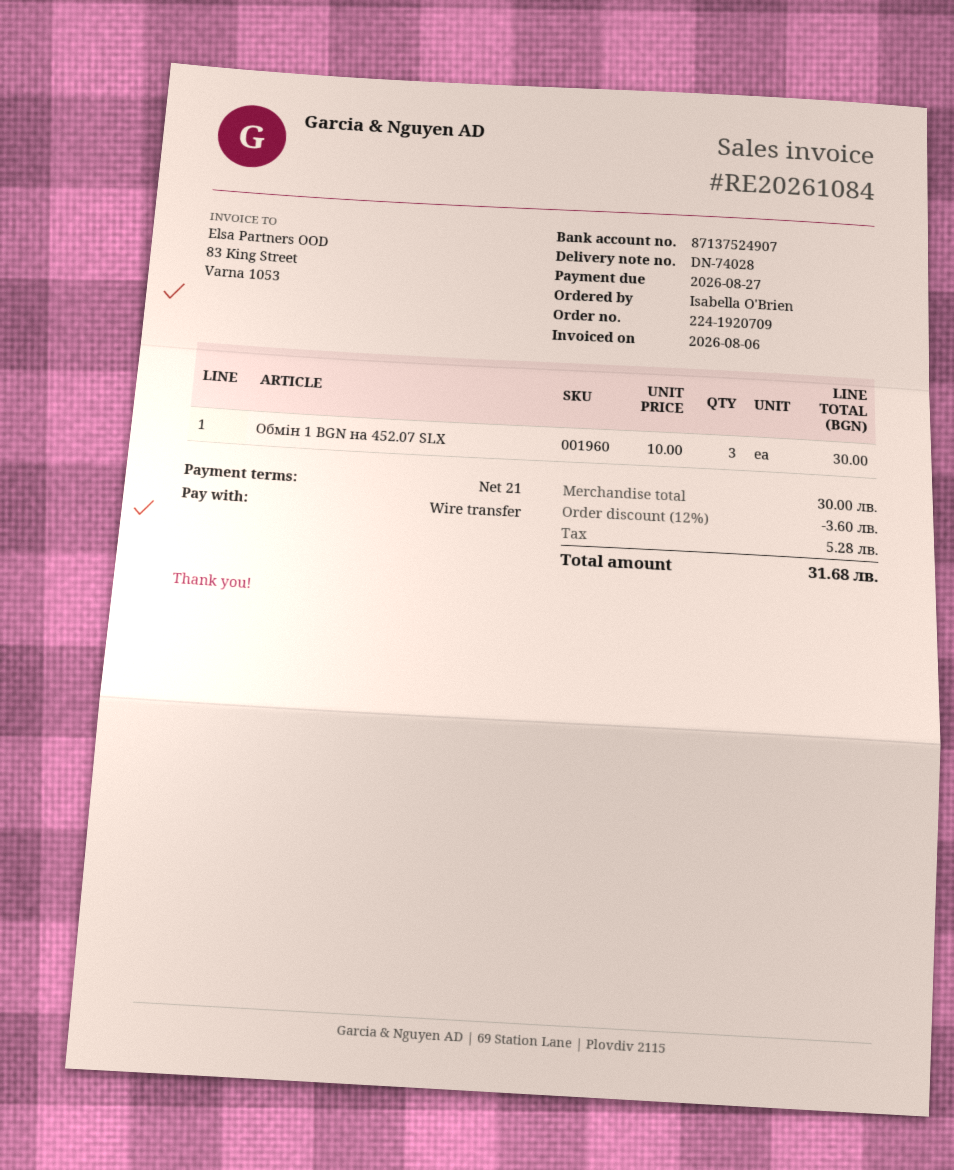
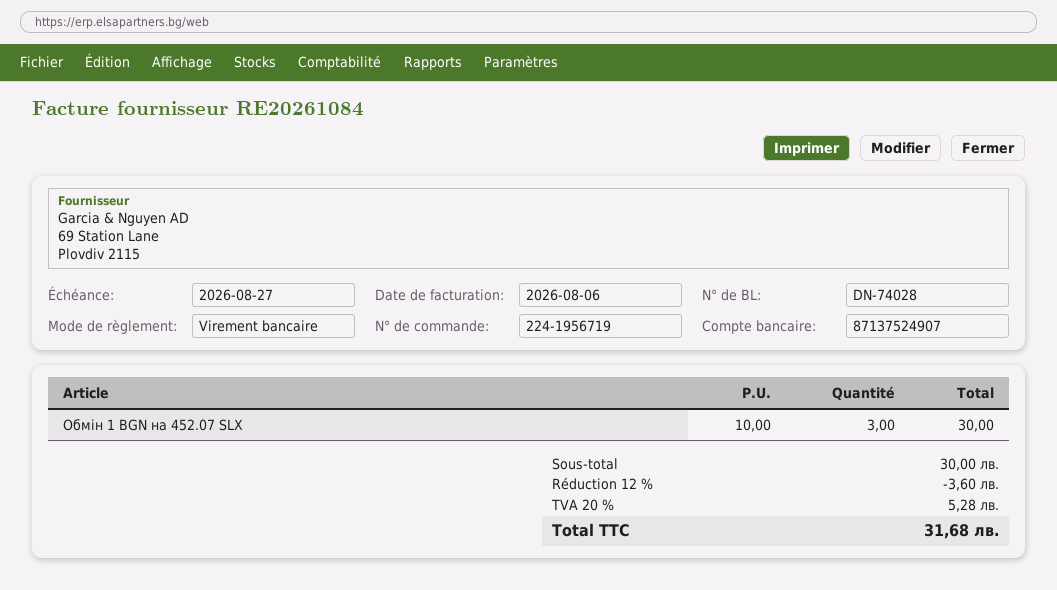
order number: 224-1920709 -> 224-1956719

